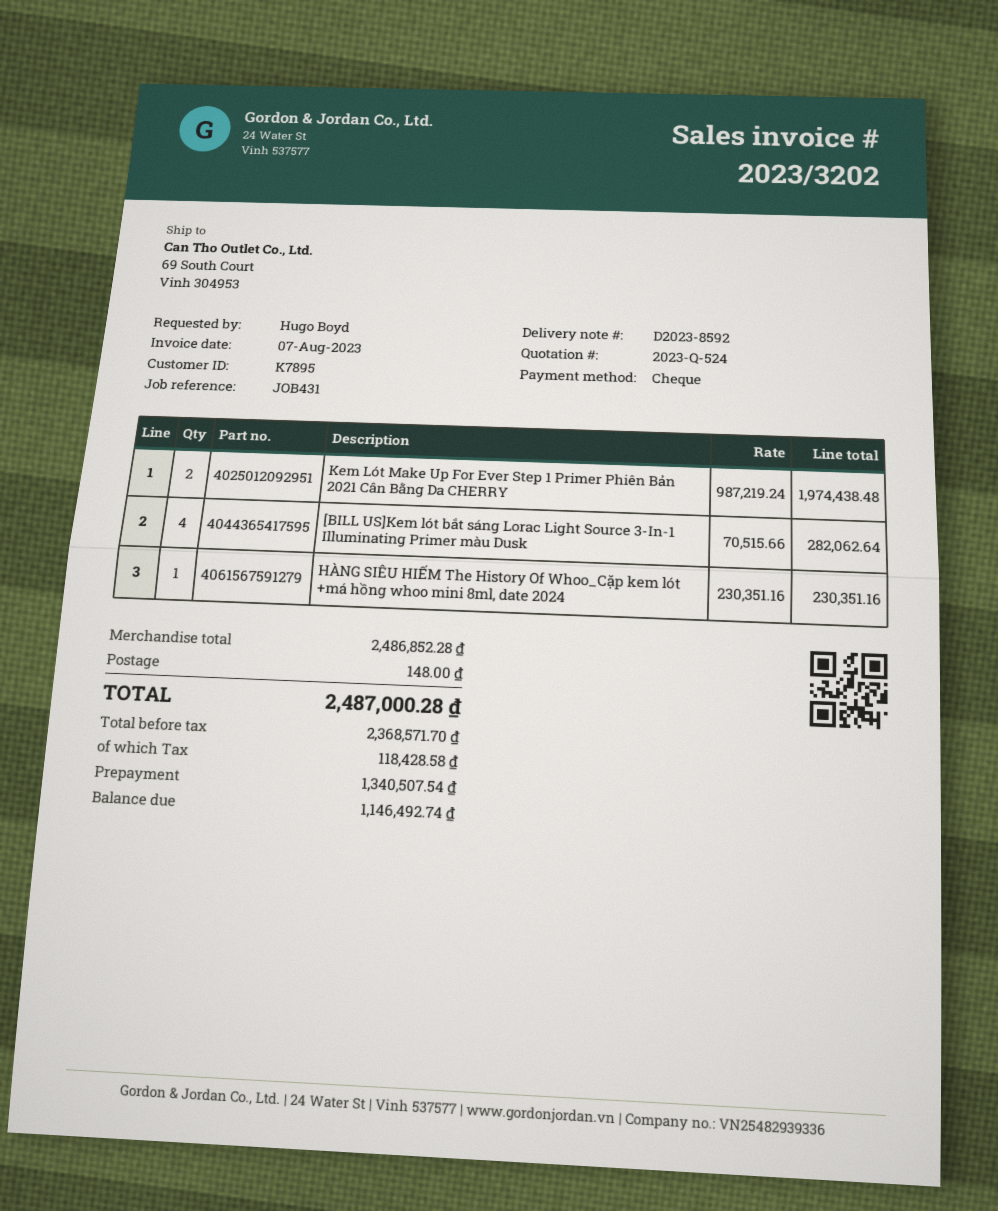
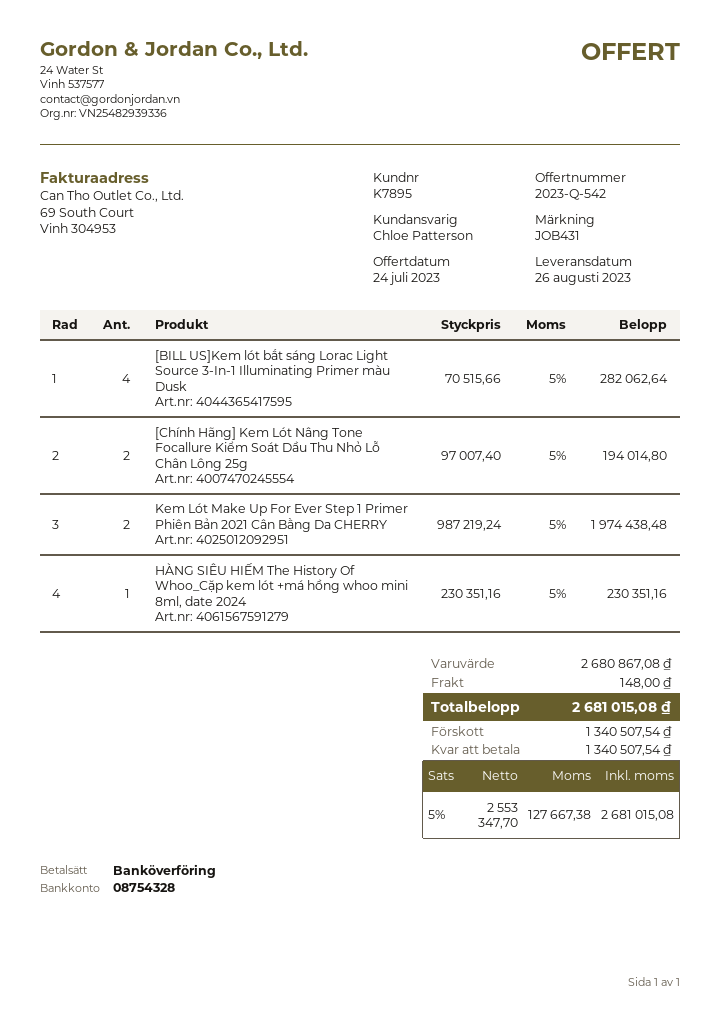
quote number: 2023-Q-524 -> 2023-Q-542
payment method: cheque -> bank transfer
[Chính Hãng] Kem Lót Nâng Tone Focallure Kiểm Soát Dầu Thu Nhỏ Lỗ Chân Lông 25g: none -> 2 x 97007.40 = 194014.80
subtotal: 2486852.28 -> 2680867.08
net: 2368571.70 -> 2553347.70
tax: 118428.58 -> 127667.38
total: 2487000.28 -> 2681015.08
balance: 1146492.74 -> 1340507.54

